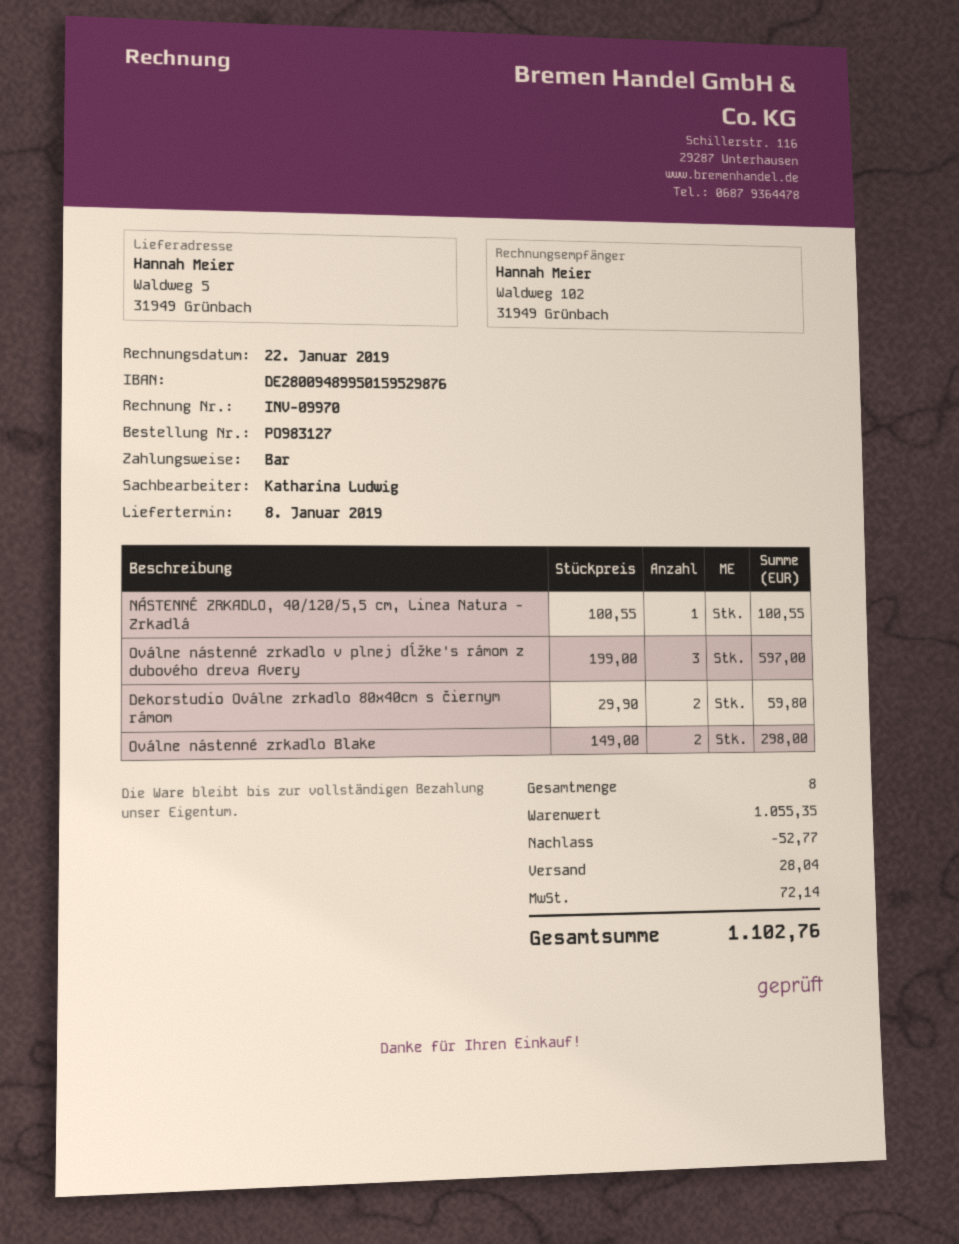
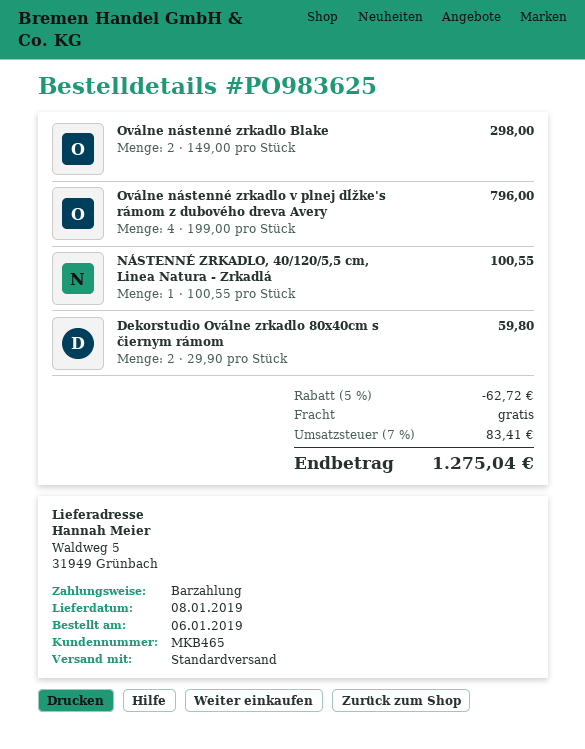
order number: PO983127 -> PO983625
Oválne nástenné zrkadlo v plnej dĺžke's rámom z dubového dreva Avery: 3 x 199.00 = 597.00 -> 4 x 199.00 = 796.00
discount: 52.77 -> 62.72
shipping: 28.04 -> 0.00
tax: 72.14 -> 83.41
total: 1102.76 -> 1275.04

